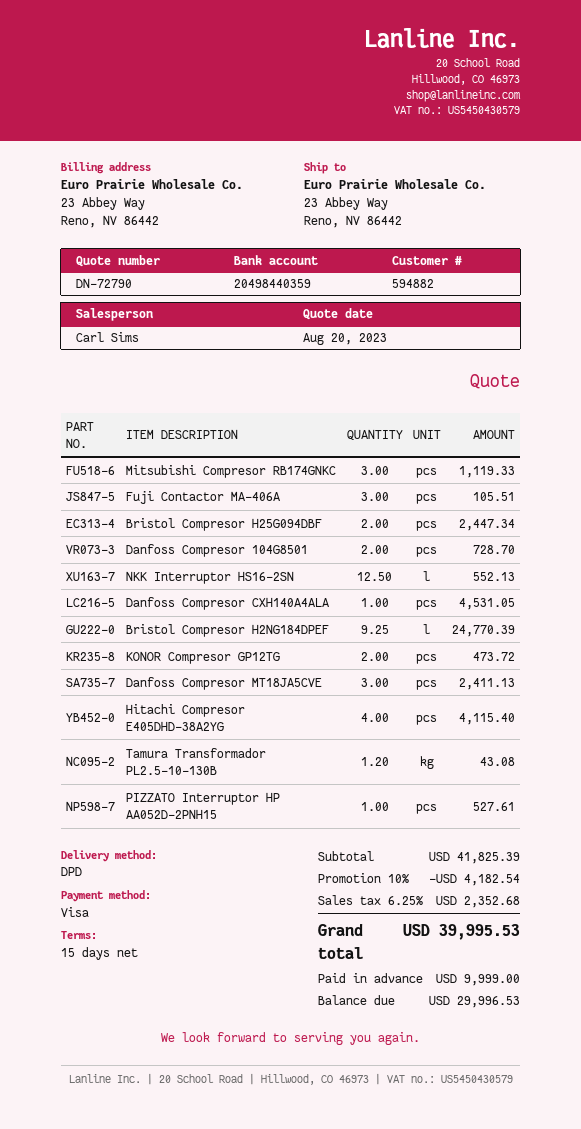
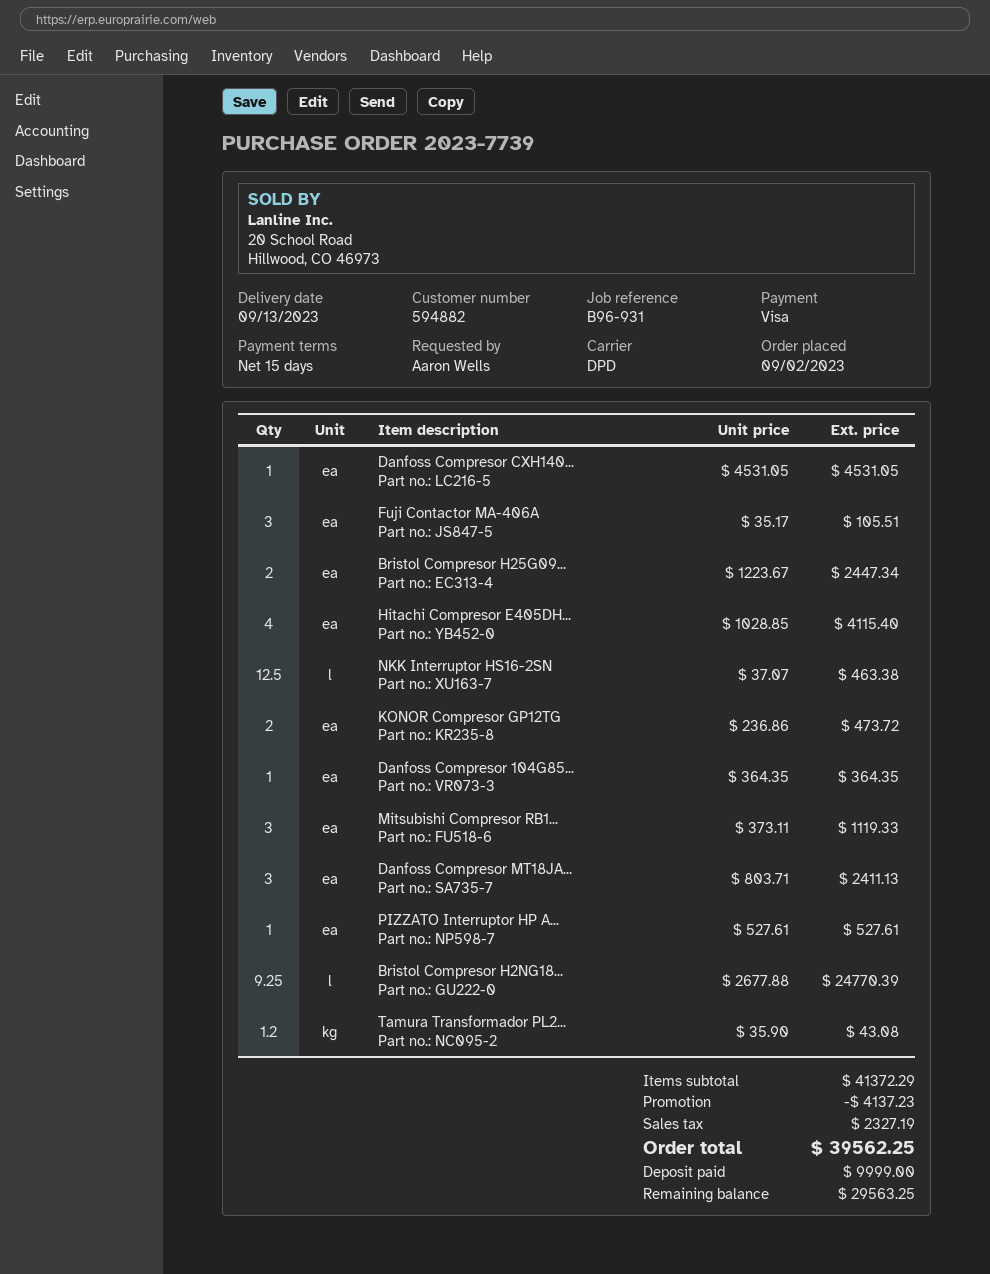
Danfoss Compresor 104G8501: 2 for 728.70 -> 1 for 364.35
NKK Interruptor HS16-2SN: 12.5 for 552.13 -> 12.5 for 463.38
subtotal: 41825.39 -> 41372.29
discount: 4182.54 -> 4137.23
tax: 2352.68 -> 2327.19
total: 39995.53 -> 39562.25
balance: 29996.53 -> 29563.25

